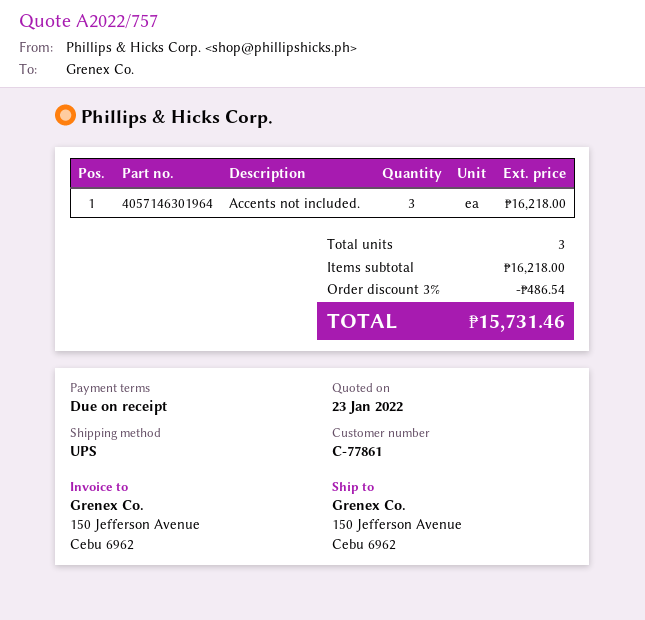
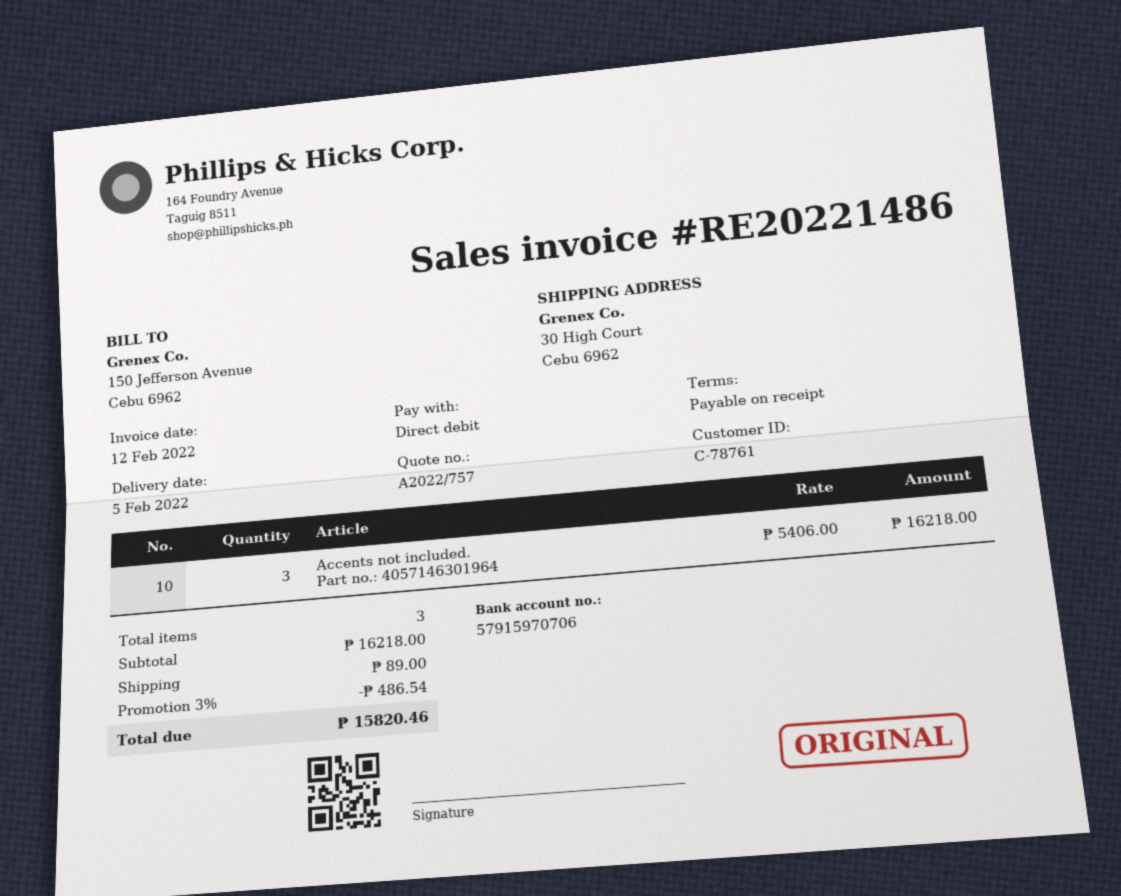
customer number: C-77861 -> C-78761
ship to: 150 Jefferson Avenue, Cebu 6962 -> 30 High Court, Cebu 6962
shipping: none -> 89.00
total: 15731.46 -> 15820.46

